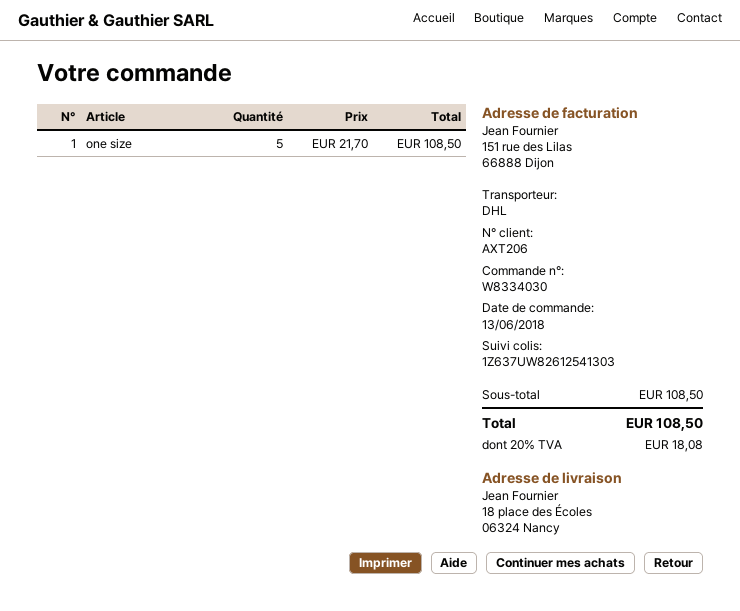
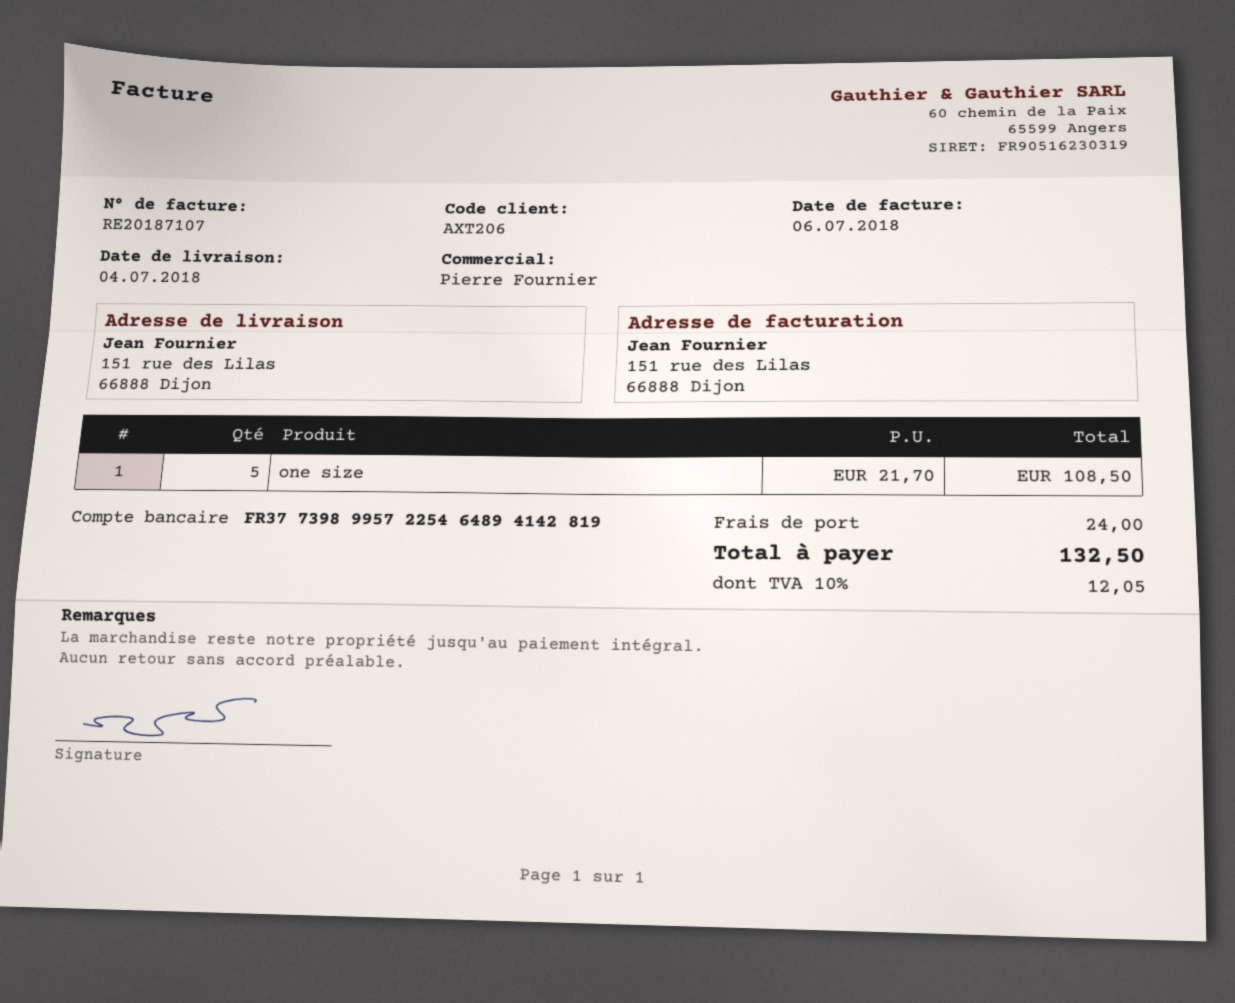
ship to: 18 place des Écoles, 06324 Nancy -> 151 rue des Lilas, 66888 Dijon
shipping: none -> 24.00
tax: 20% = 18.08 -> 10% = 12.05
total: 108.50 -> 132.50

